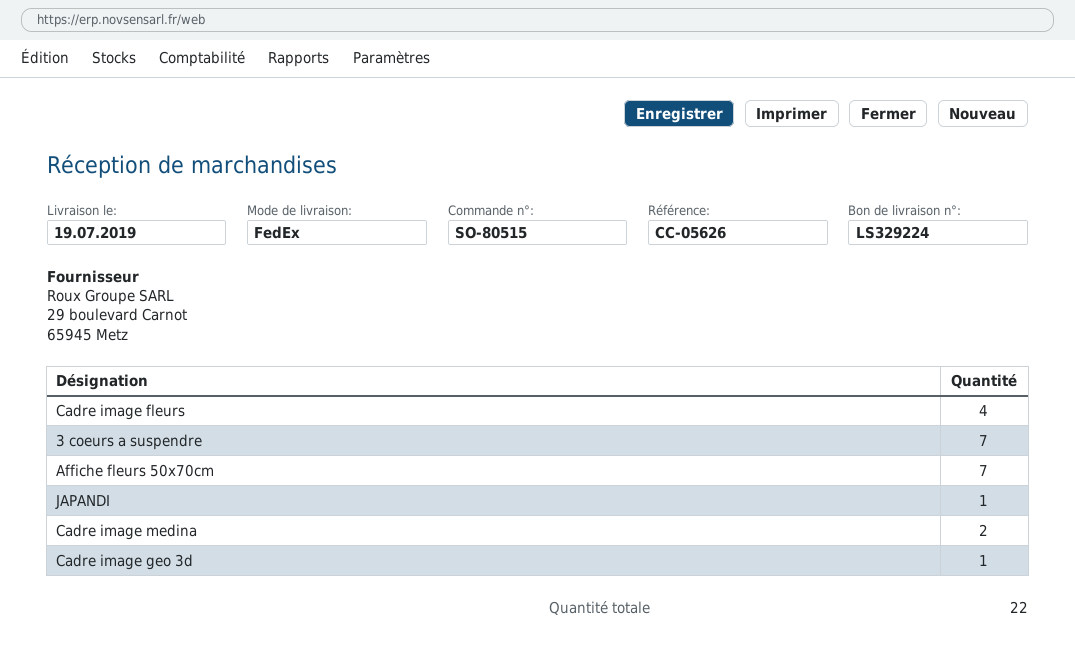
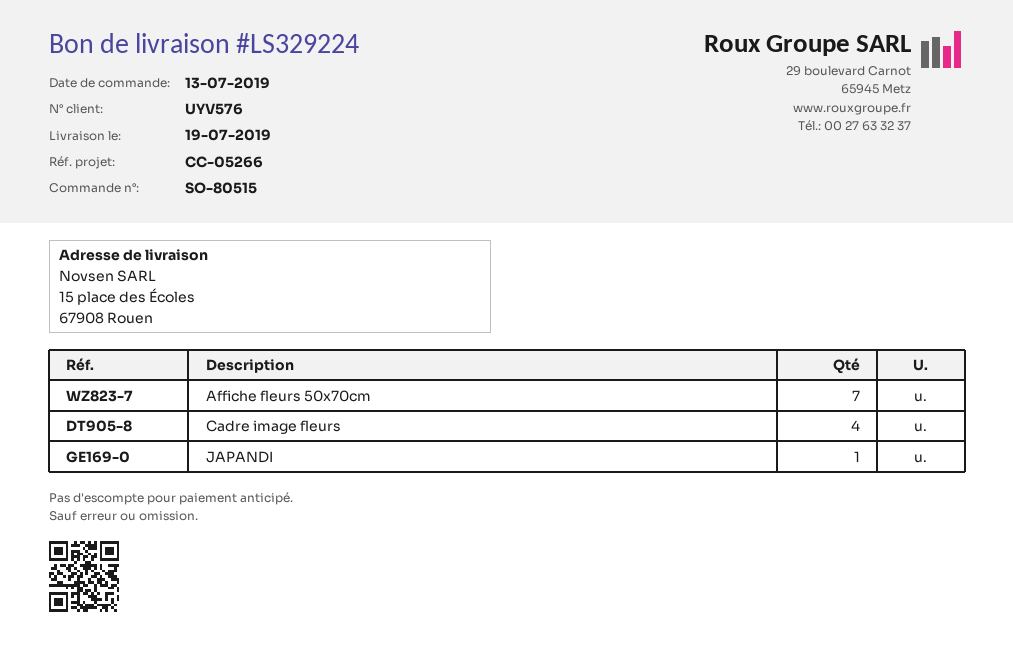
reference: CC-05626 -> CC-05266
3 coeurs a suspendre: 7 -> none
Cadre image medina: 2 -> none
Cadre image geo 3d: 1 -> none

